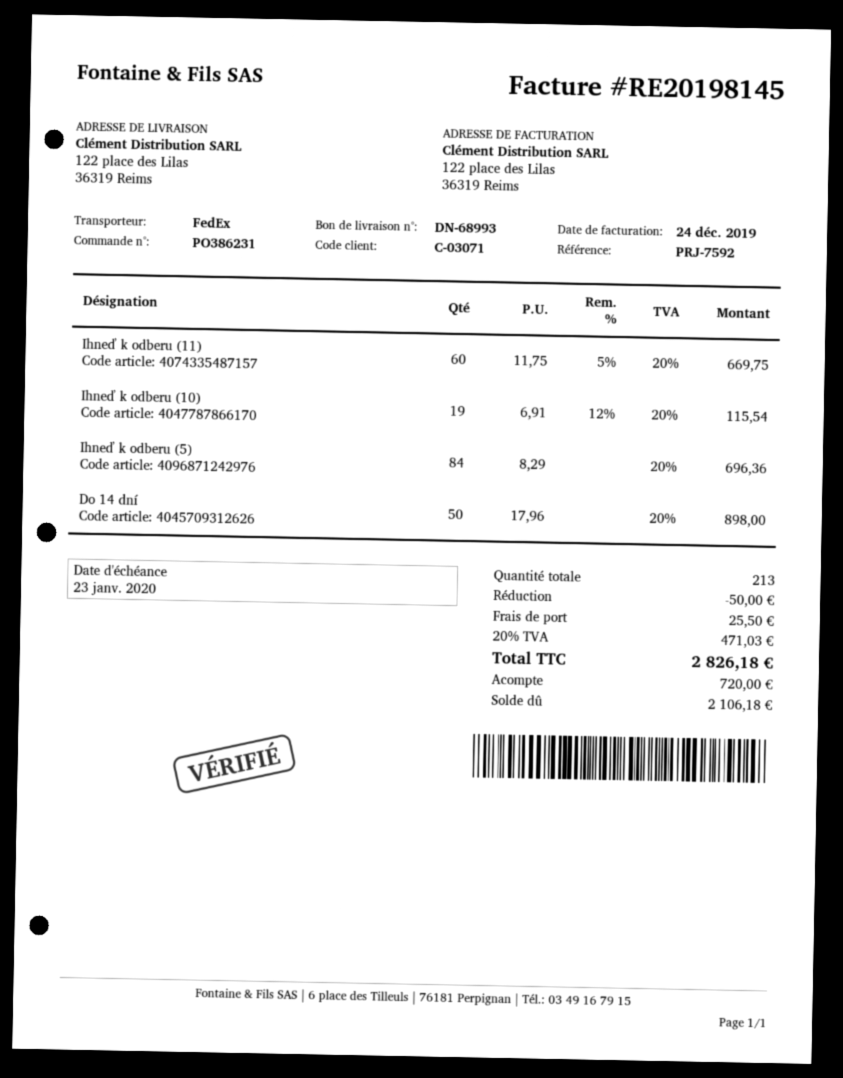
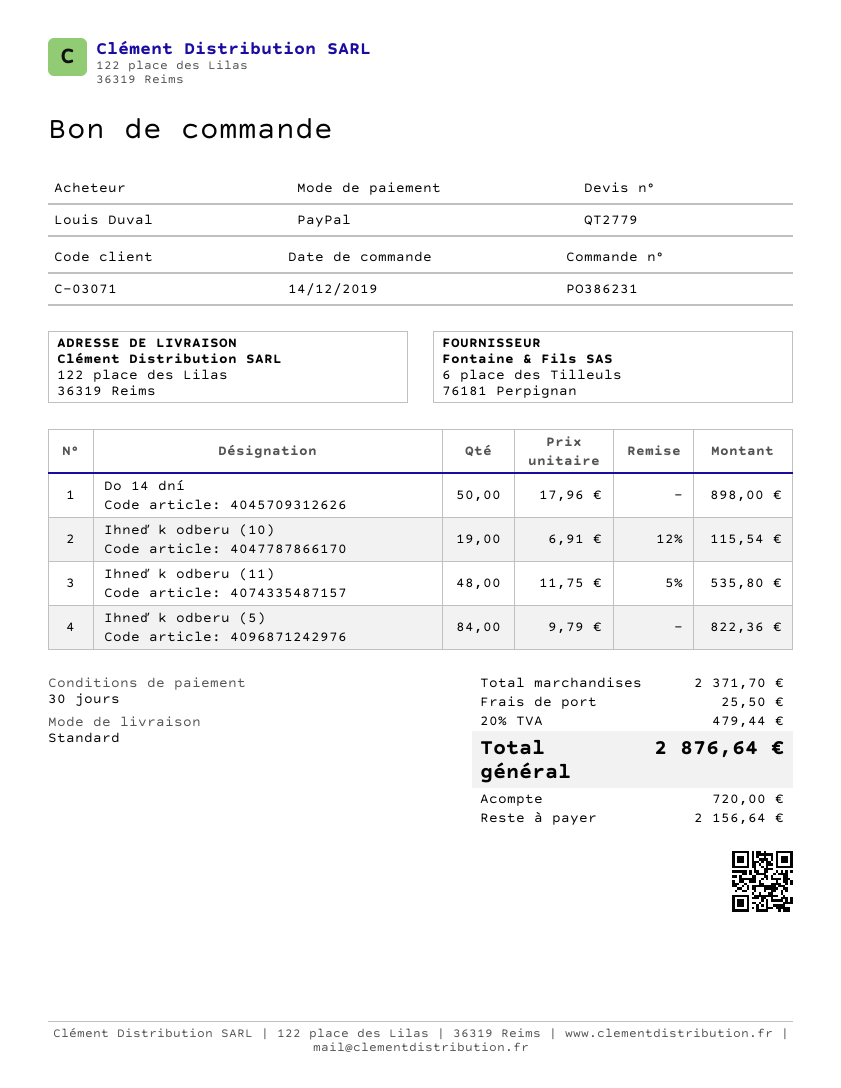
shipping method: FedEx -> standard
Ihneď k odberu (11): 60 x 11.75 - 5% = 669.75 -> 48 x 11.75 - 5% = 535.80
Ihneď k odberu (5): 84 x 8.29 = 696.36 -> 84 x 9.79 = 822.36
discount: 50.00 -> none
tax: 20% = 471.03 -> 20% = 479.44
total: 2826.18 -> 2876.64
balance: 2106.18 -> 2156.64

